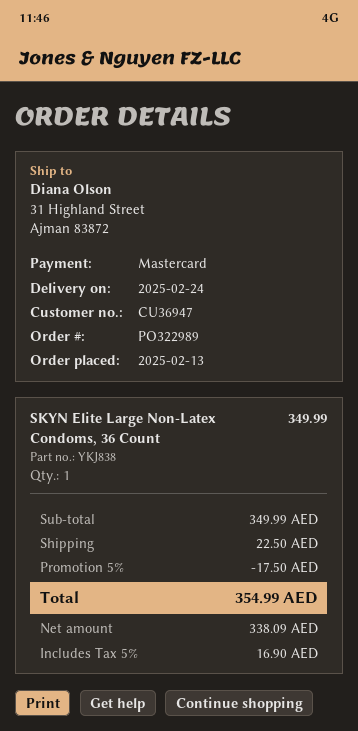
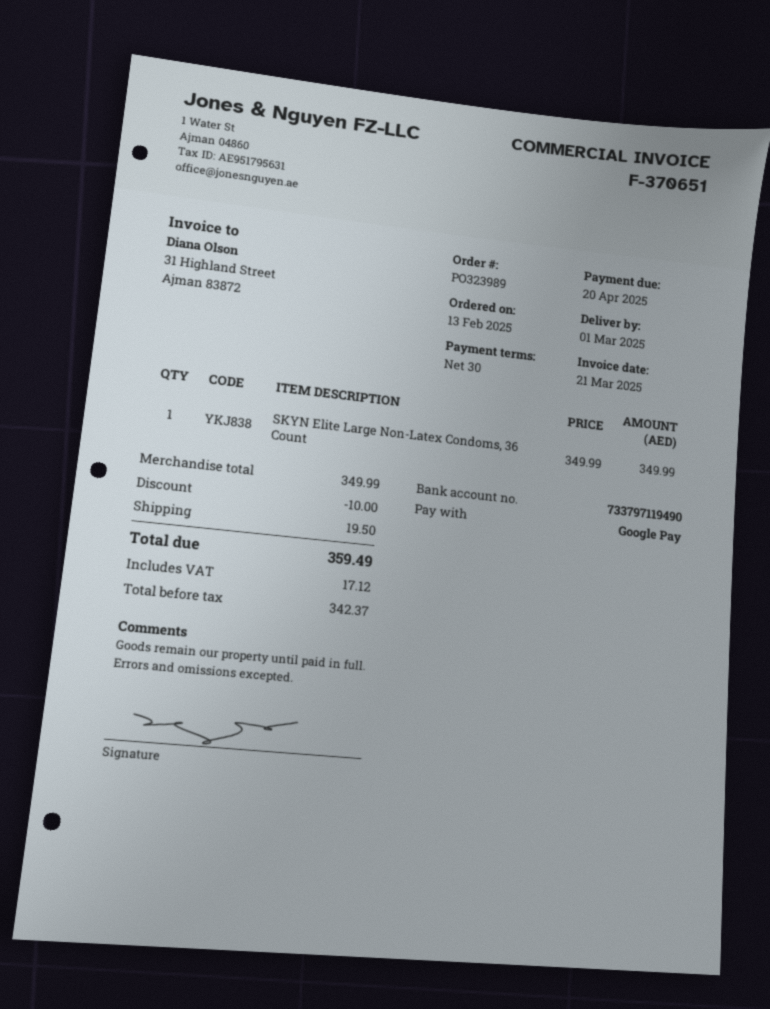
order number: PO322989 -> PO323989
delivery date: 2025-02-24 -> 2025-03-01
payment method: Mastercard -> Google Pay
discount: 17.50 -> 10.00
shipping: 22.50 -> 19.50
net: 338.09 -> 342.37
tax: 16.90 -> 17.12
total: 354.99 -> 359.49

